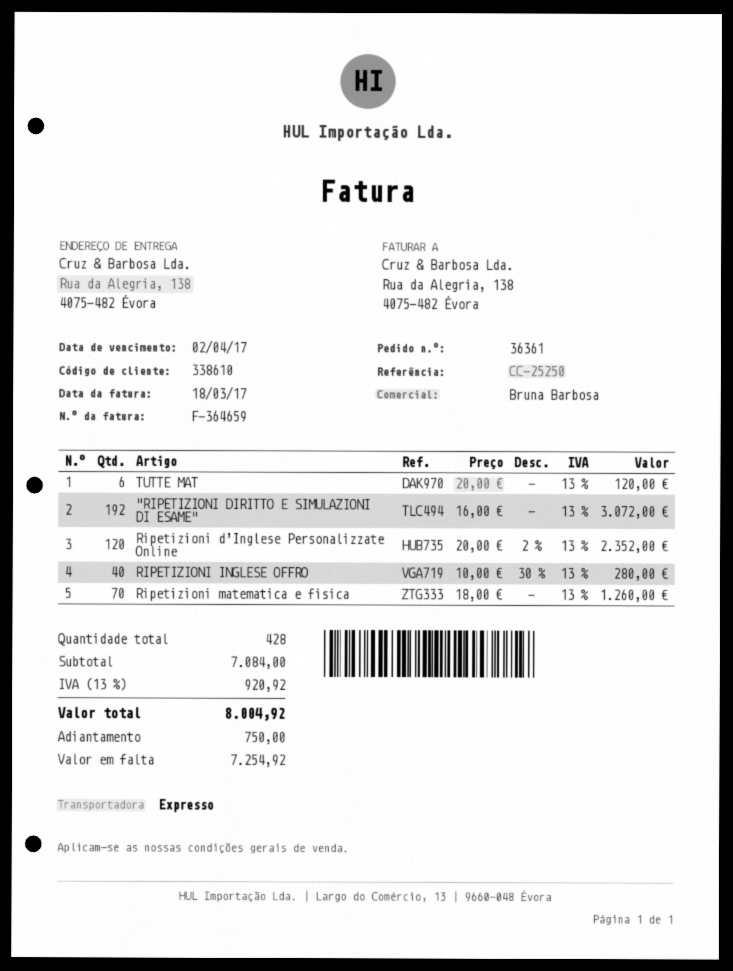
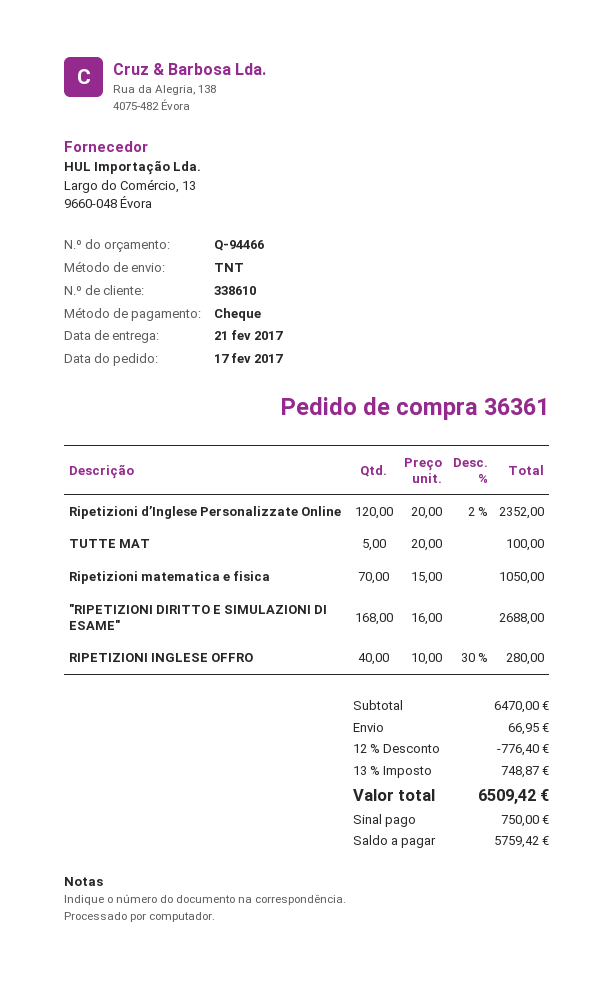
shipping method: express -> TNT
TUTTE MAT: 6 x 20.00 = 120.00 -> 5 x 20.00 = 100.00
"RIPETIZIONI DIRITTO E SIMULAZIONI DI ESAME": 192 x 16.00 = 3072.00 -> 168 x 16.00 = 2688.00
Ripetizioni matematica e fisica: 70 x 18.00 = 1260.00 -> 70 x 15.00 = 1050.00
subtotal: 7084.00 -> 6470.00
discount: none -> 12% = 776.40
shipping: none -> 66.95
tax: 13% = 920.92 -> 13% = 748.87
total: 8004.92 -> 6509.42
balance: 7254.92 -> 5759.42

